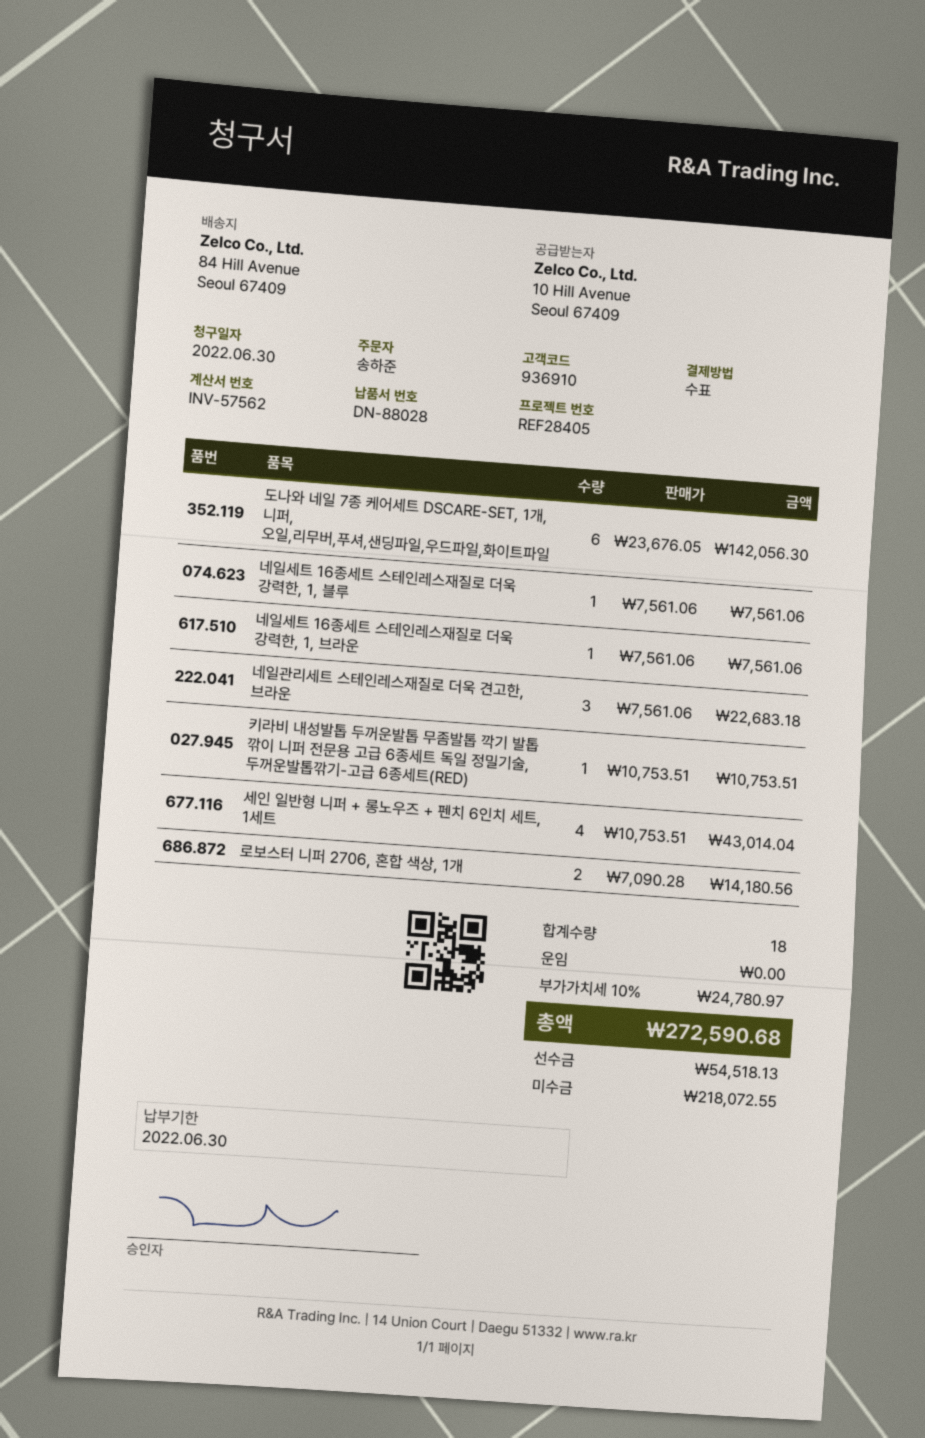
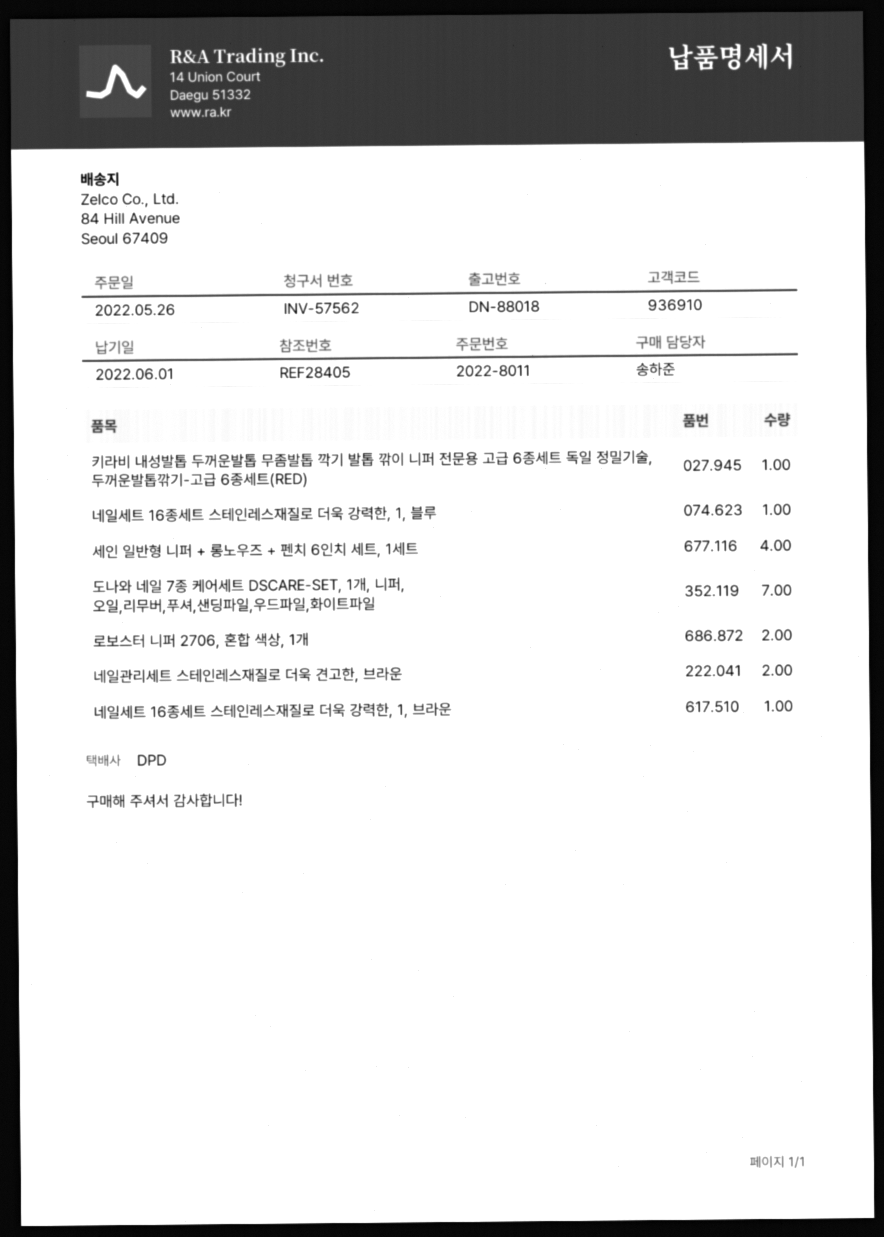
delivery note number: DN-88028 -> DN-88018
도나와 네일 7종 케어세트 DSCARE-SET, 1개, 니퍼, 오일,리무버,푸셔,샌딩파일,우드파일,화이트파일: 6 -> 7
네일관리세트 스테인레스재질로 더욱 견고한, 브라운: 3 -> 2

